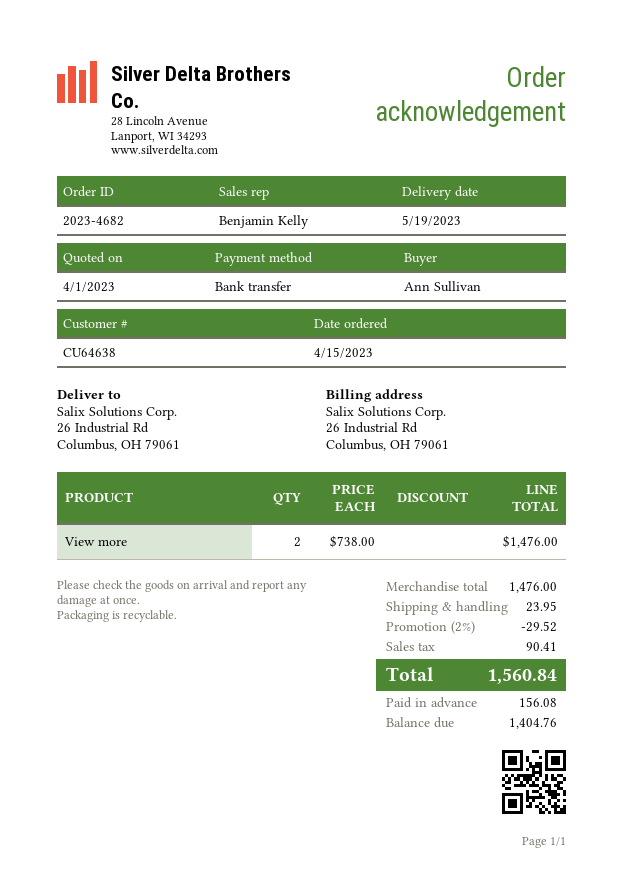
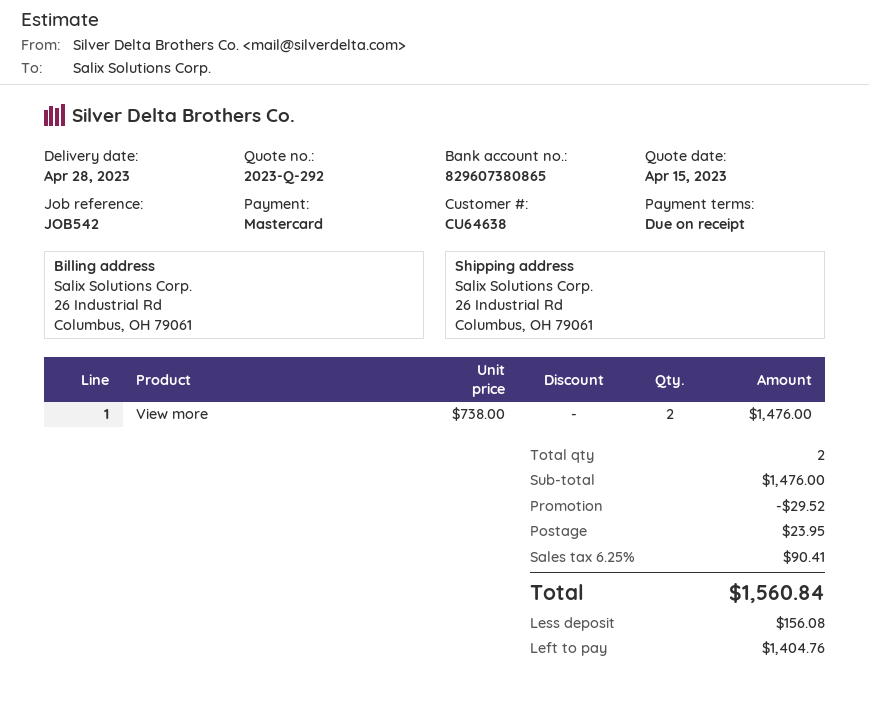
quote date: 2023-04-01 -> 2023-04-15
delivery date: 2023-05-19 -> 2023-04-28
payment method: bank transfer -> Mastercard

